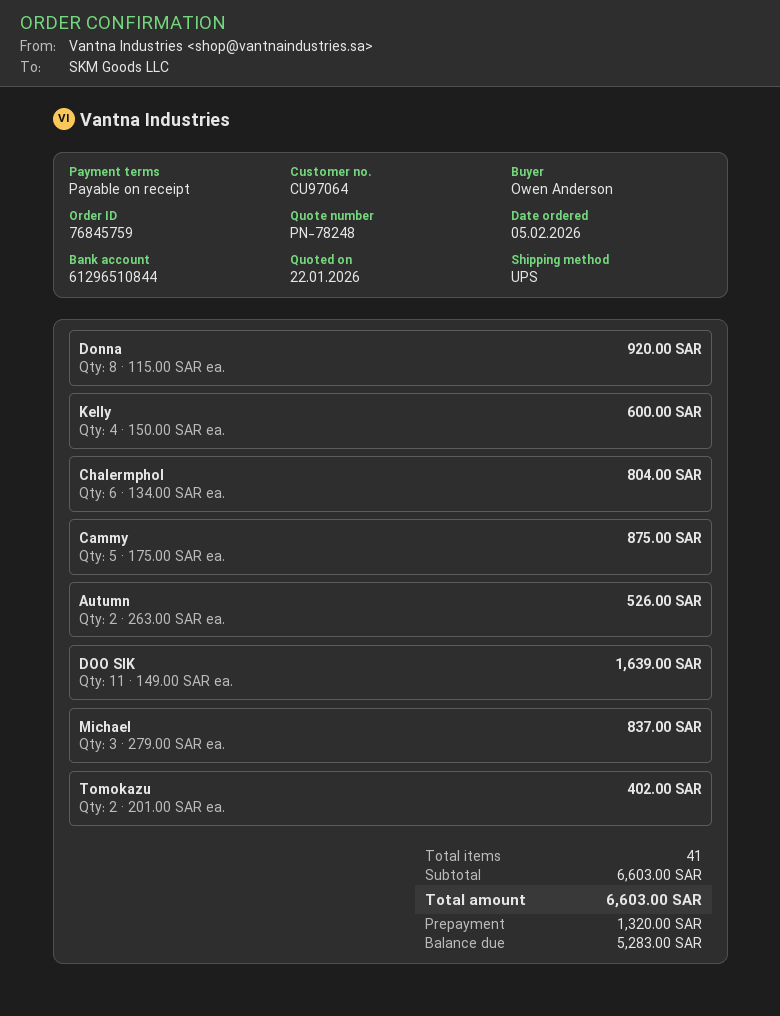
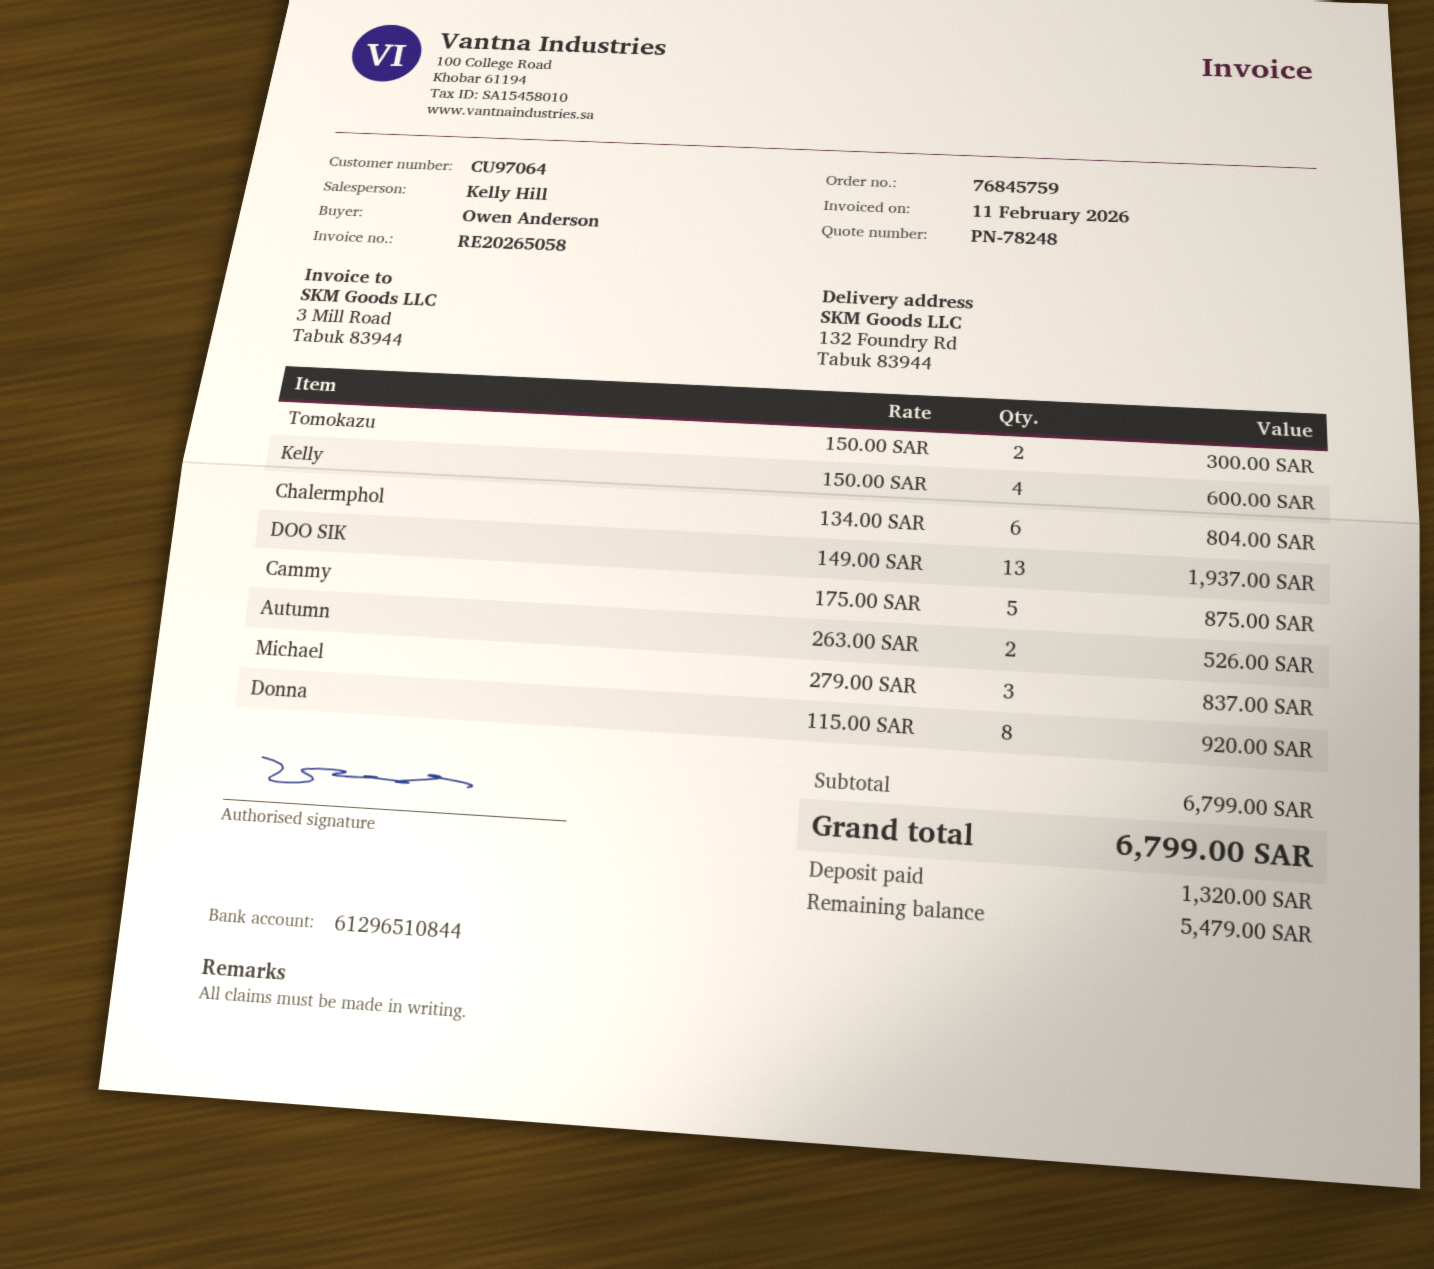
DOO SIK: 11 x 149.00 = 1639.00 -> 13 x 149.00 = 1937.00
Tomokazu: 2 x 201.00 = 402.00 -> 2 x 150.00 = 300.00
subtotal: 6603.00 -> 6799.00
total: 6603.00 -> 6799.00
balance: 5283.00 -> 5479.00

